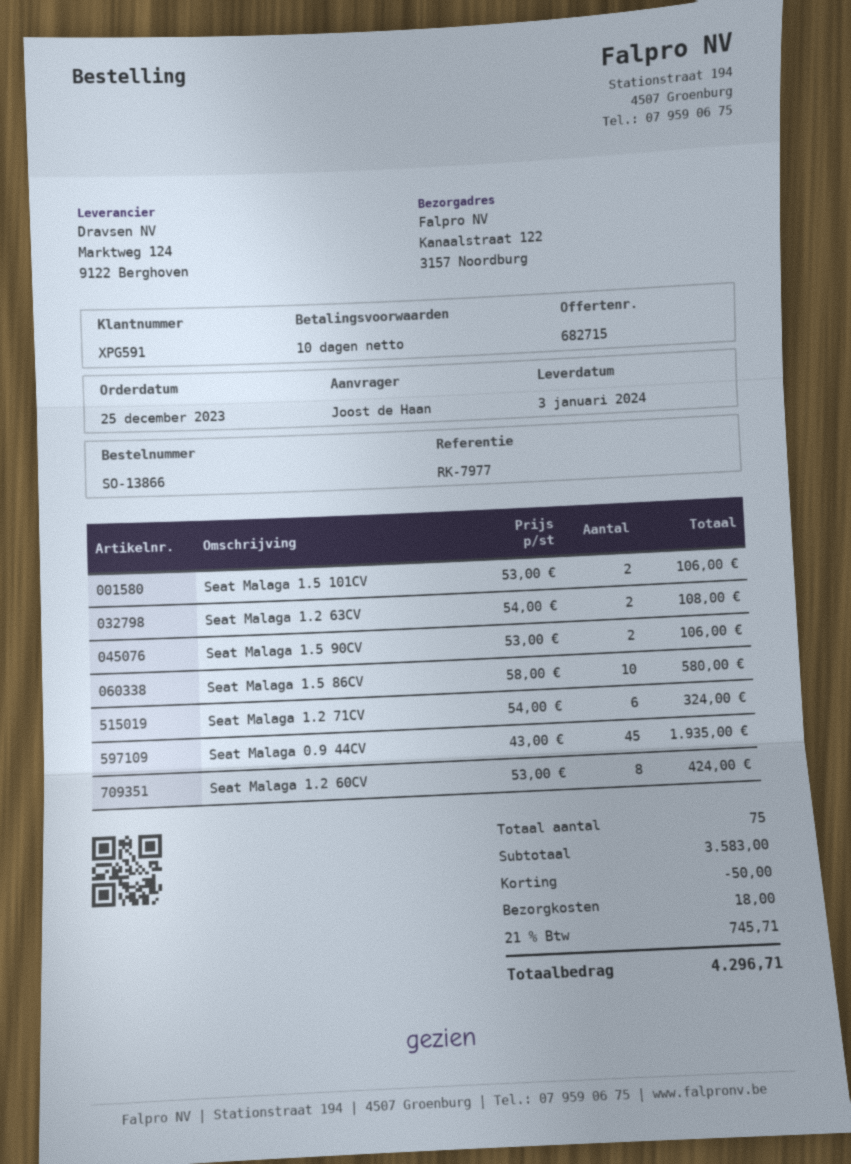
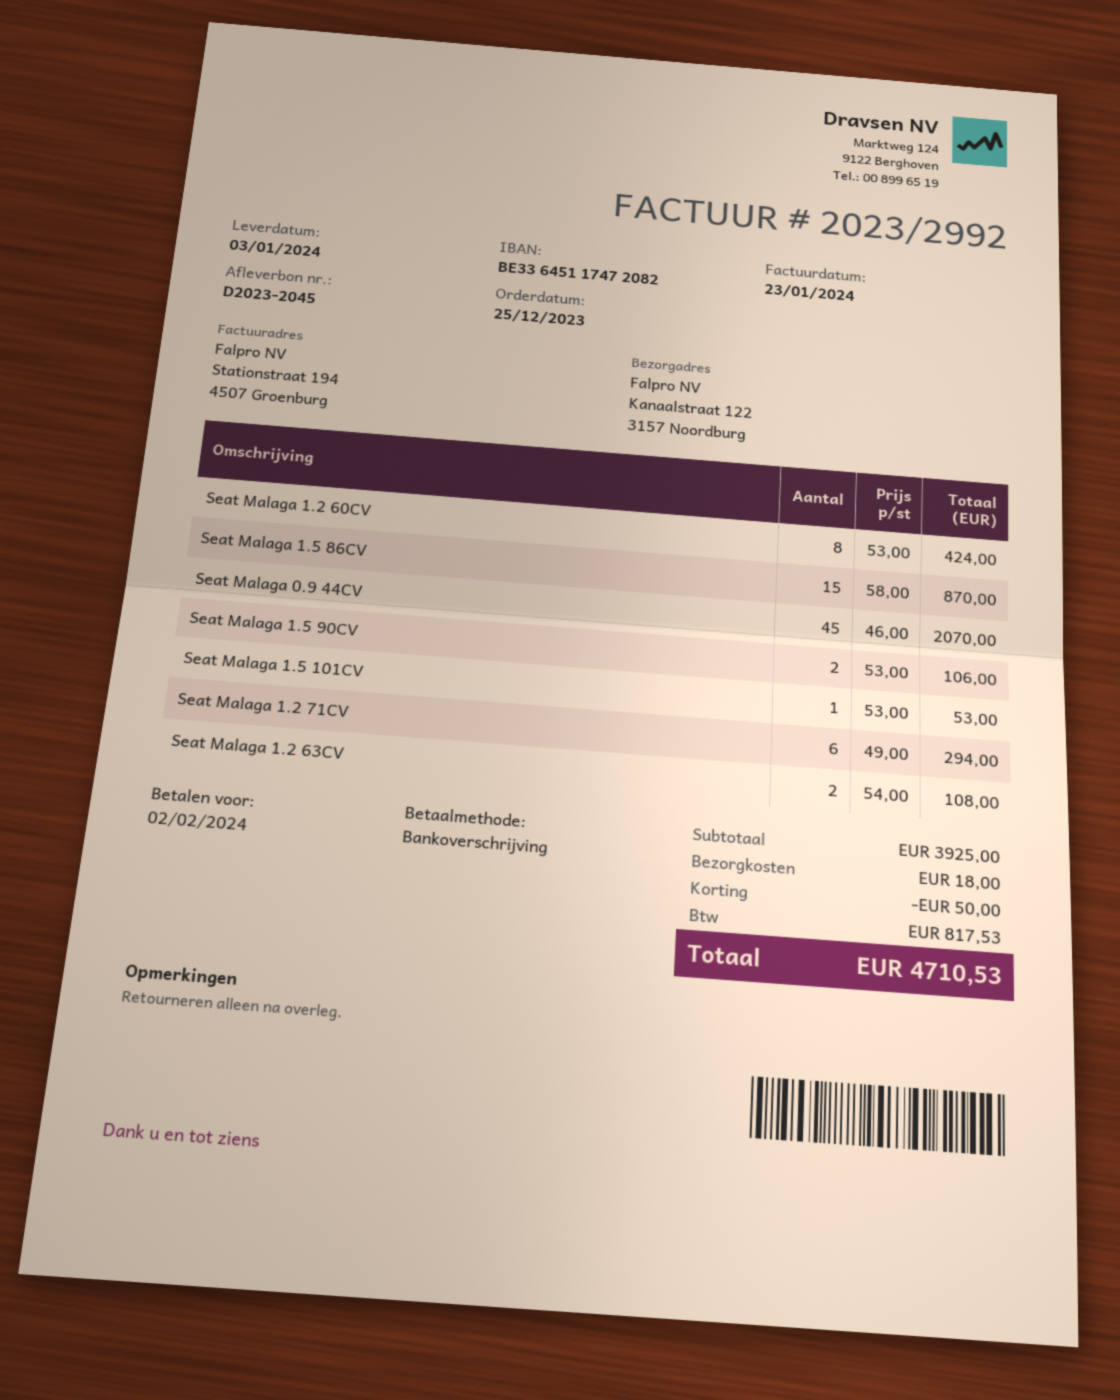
Seat Malaga 1.5 101CV: 2 x 53.00 = 106.00 -> 1 x 53.00 = 53.00
Seat Malaga 1.5 86CV: 10 x 58.00 = 580.00 -> 15 x 58.00 = 870.00
Seat Malaga 1.2 71CV: 6 x 54.00 = 324.00 -> 6 x 49.00 = 294.00
Seat Malaga 0.9 44CV: 45 x 43.00 = 1935.00 -> 45 x 46.00 = 2070.00
subtotal: 3583.00 -> 3925.00
tax: 745.71 -> 817.53
total: 4296.71 -> 4710.53

